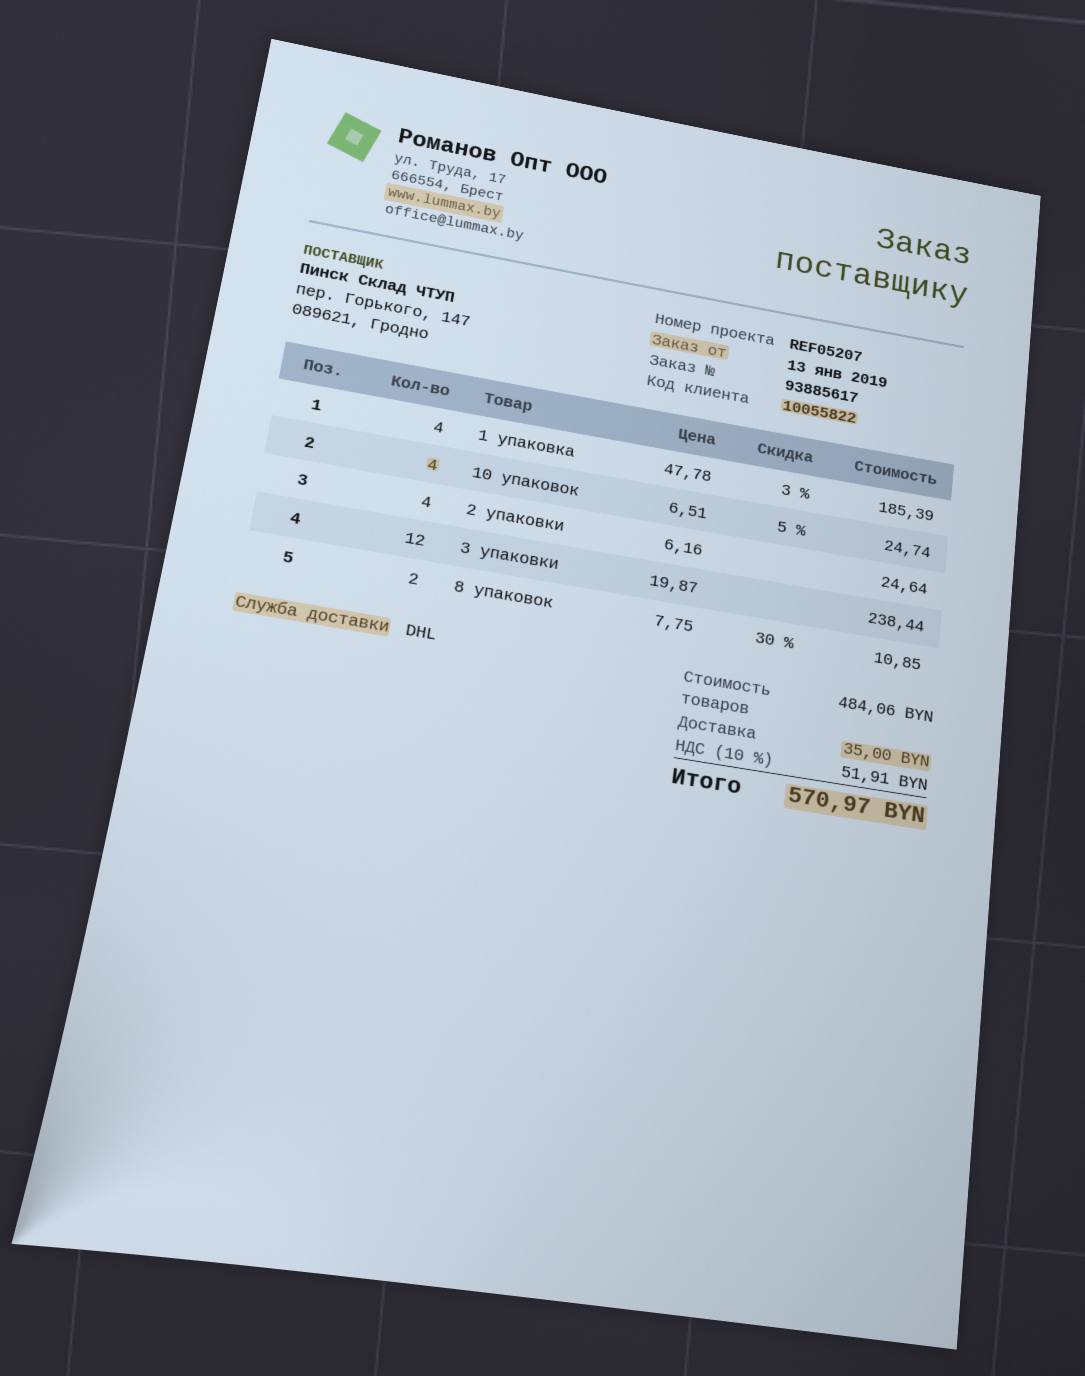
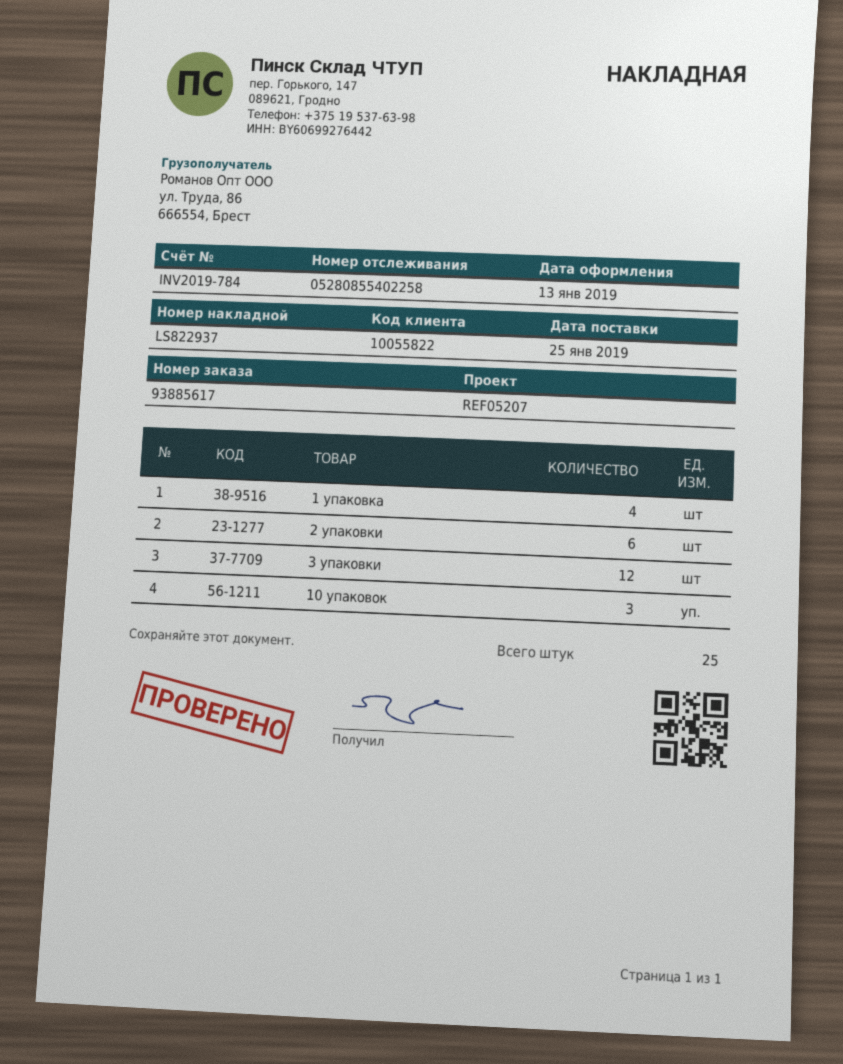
10 упаковок: 4 -> 3
2 упаковки: 4 -> 6
8 упаковок: 2 -> none

